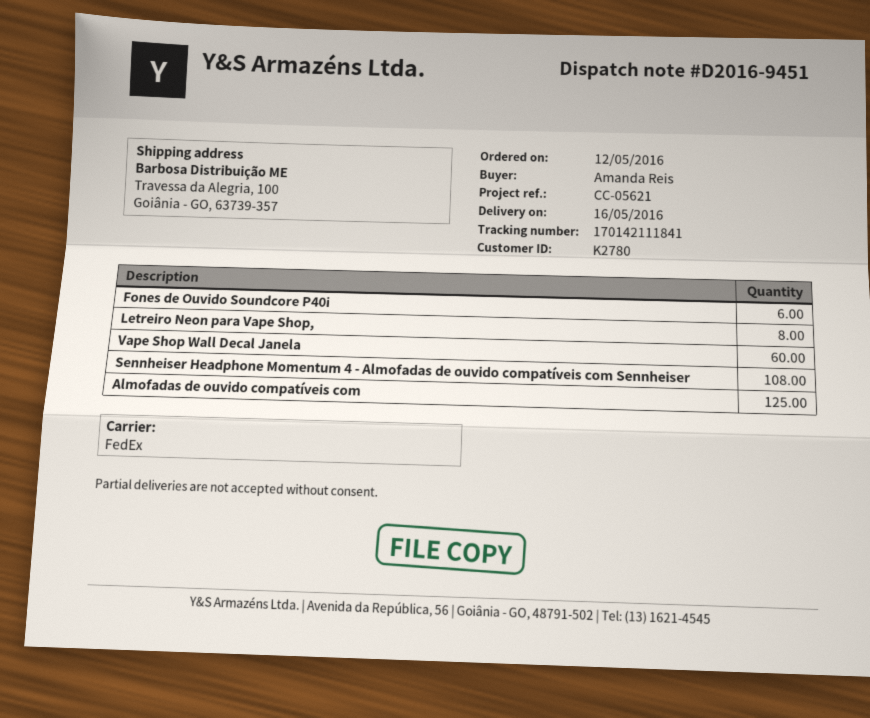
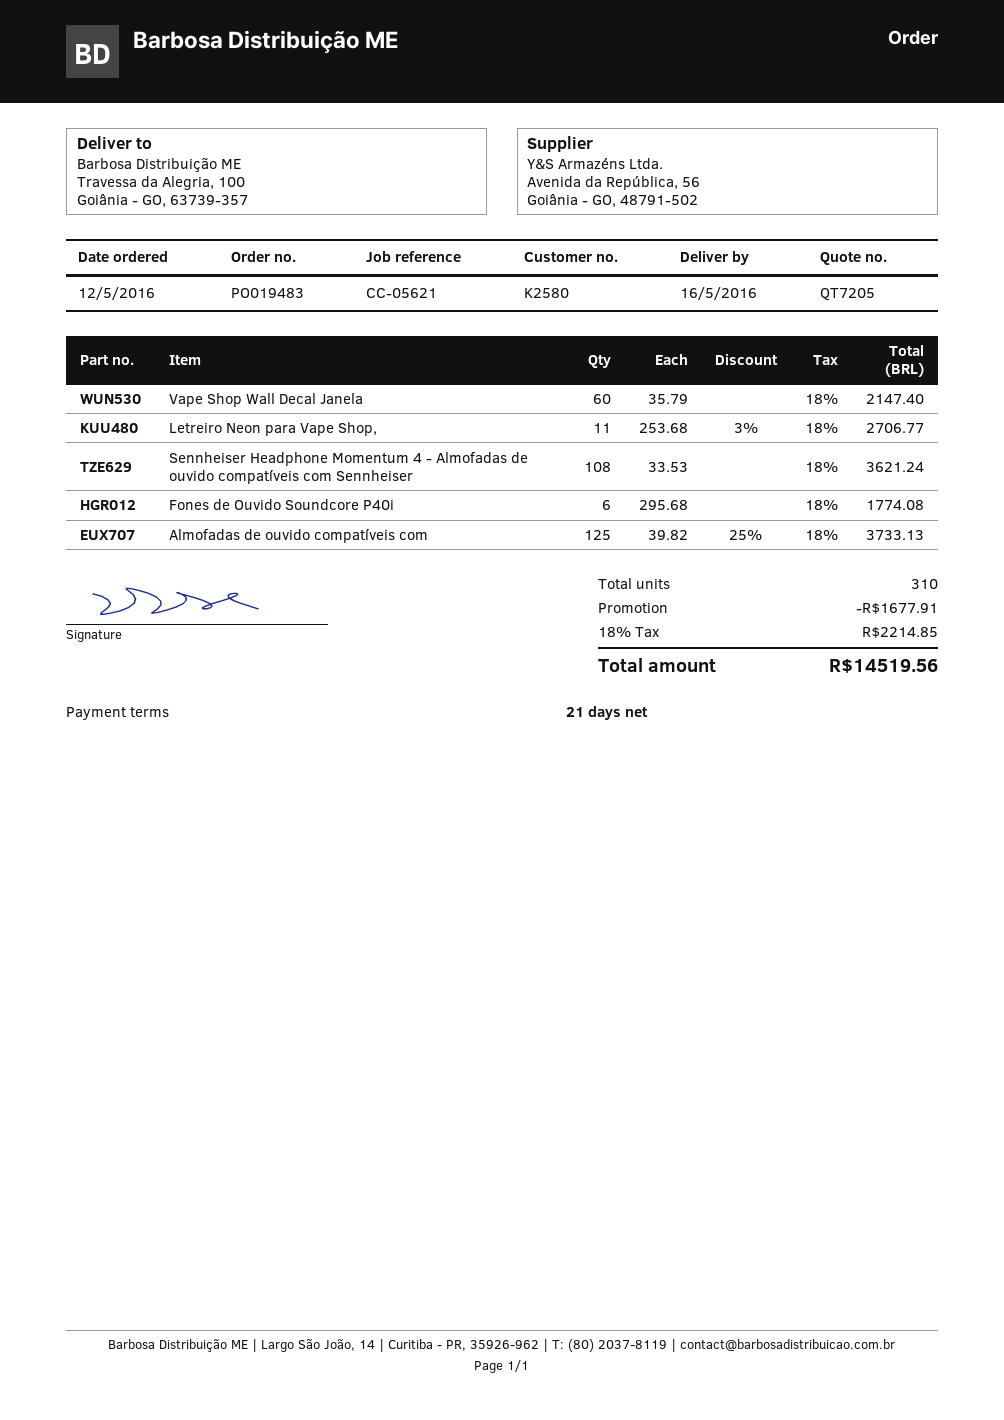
customer number: K2780 -> K2580
Letreiro Neon para Vape Shop,: 8 -> 11

